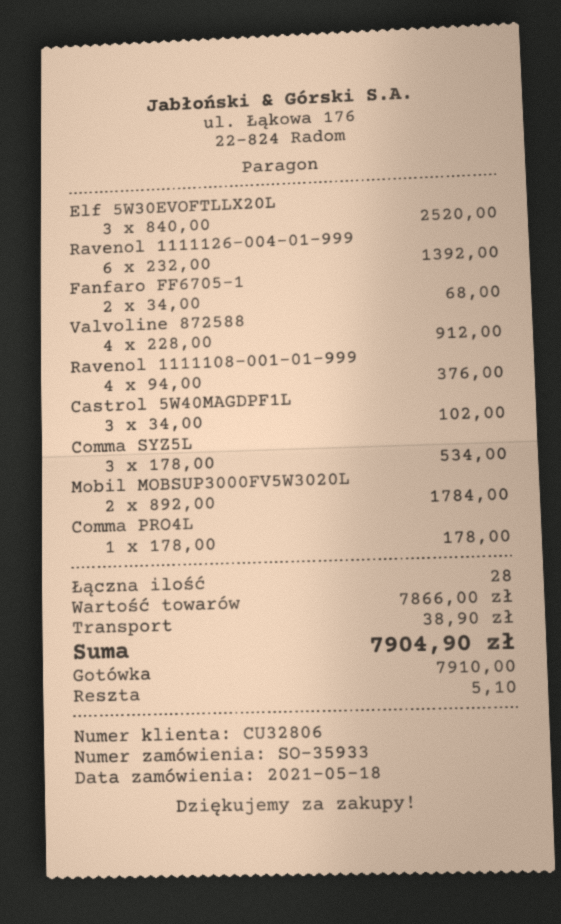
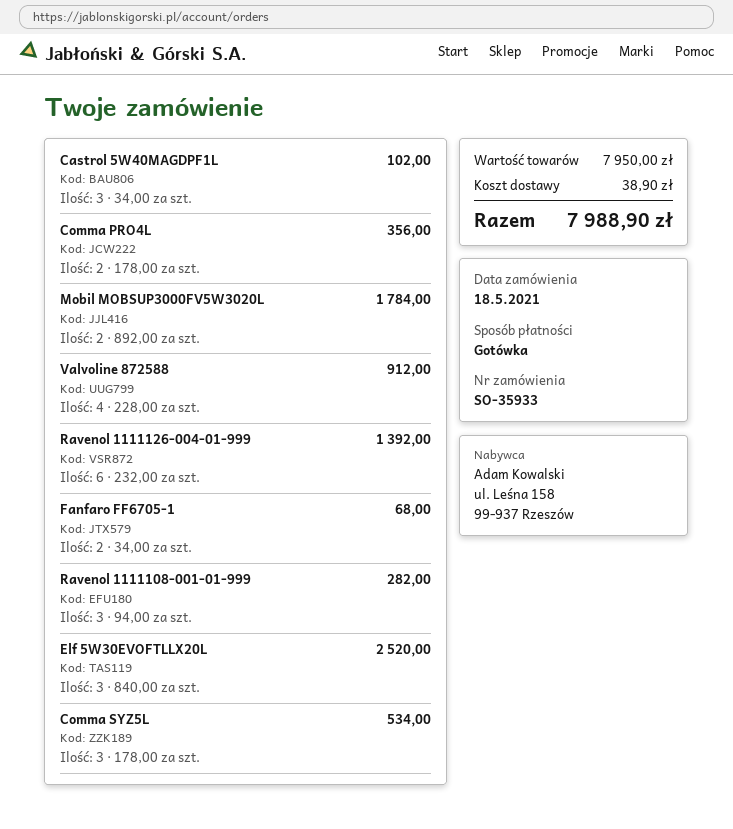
Ravenol 1111108-001-01-999: 4 x 94.00 = 376.00 -> 3 x 94.00 = 282.00
Comma PRO4L: 1 x 178.00 = 178.00 -> 2 x 178.00 = 356.00
subtotal: 7866.00 -> 7950.00
total: 7904.90 -> 7988.90

